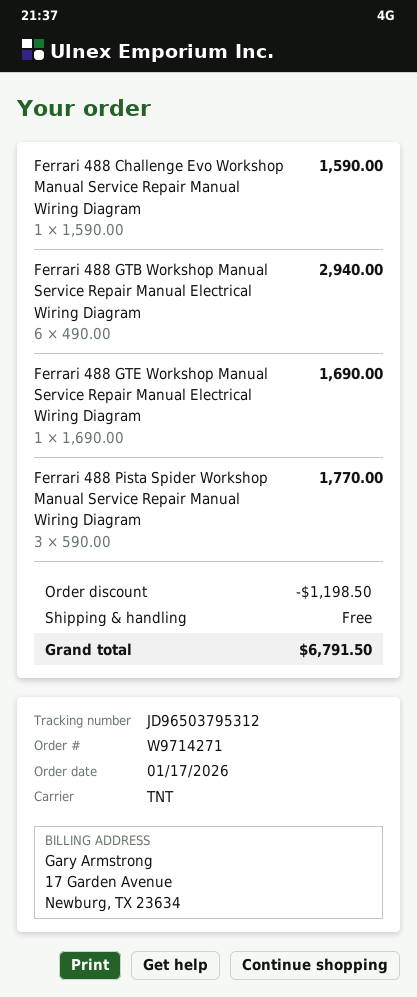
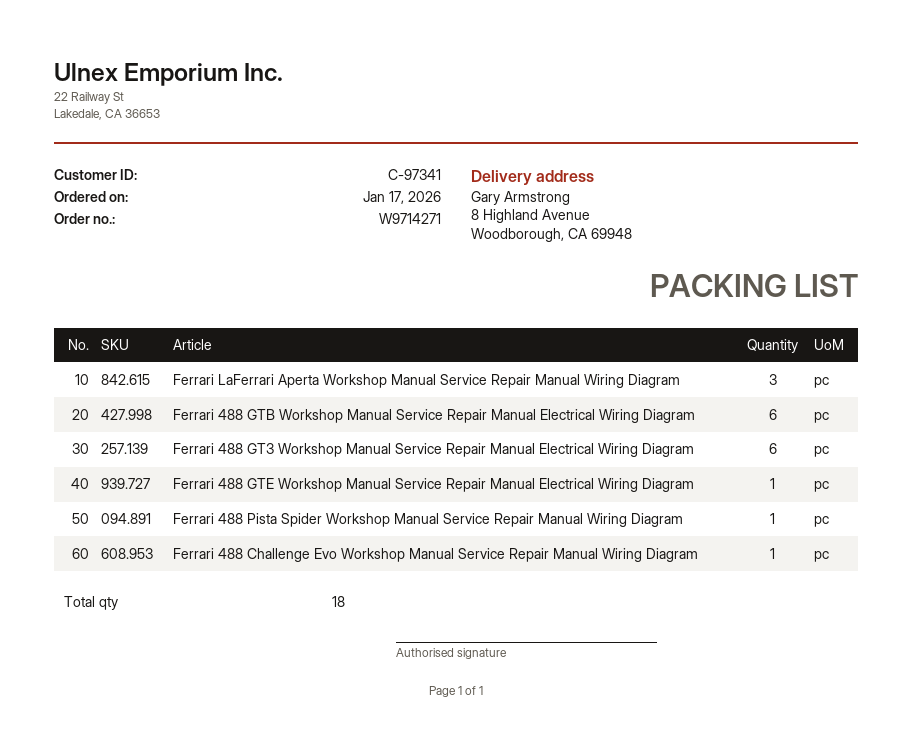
Ferrari 488 Pista Spider Workshop Manual Service Repair Manual Wiring Diagram: 3 -> 1
Ferrari LaFerrari Aperta Workshop Manual Service Repair Manual Wiring Diagram: none -> 3
Ferrari 488 GT3 Workshop Manual Service Repair Manual Electrical Wiring Diagram: none -> 6

